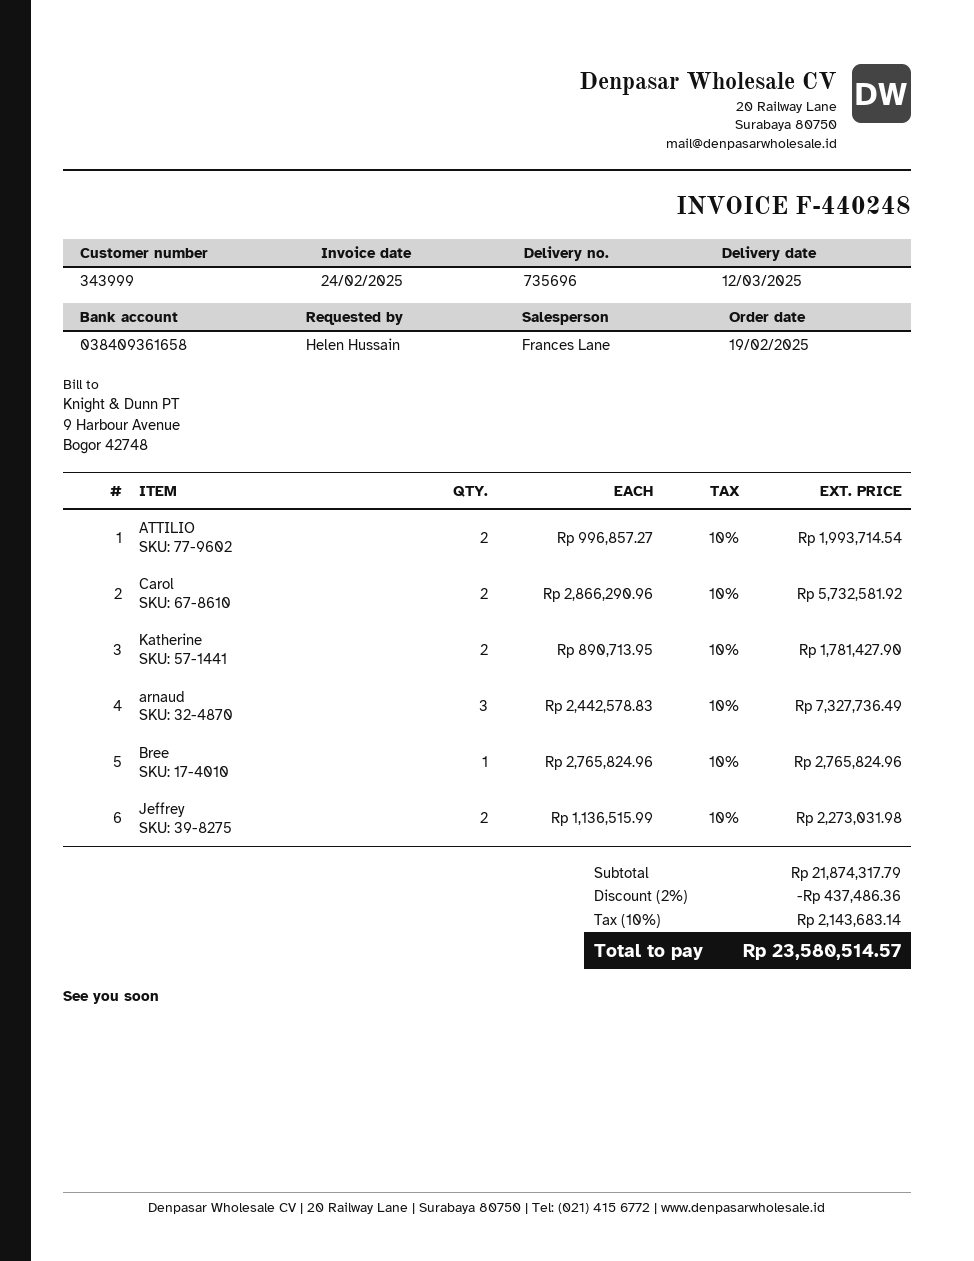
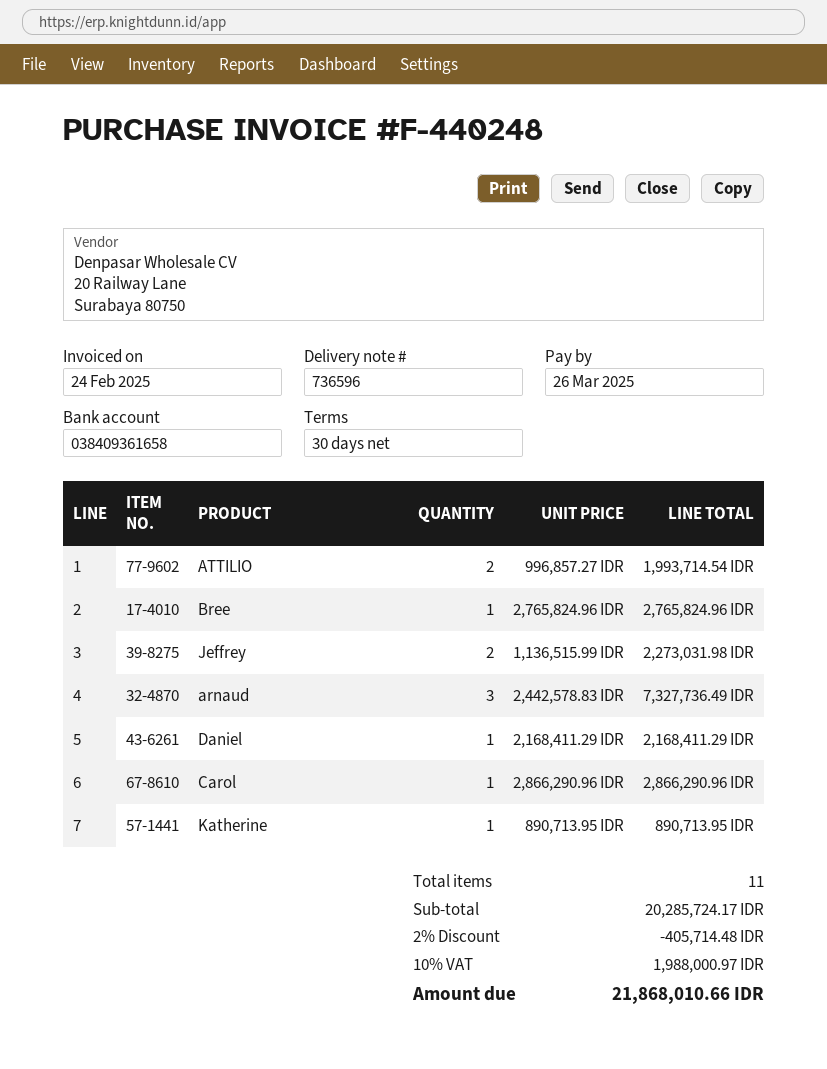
delivery note number: 735696 -> 736596
Carol: 2 x 2866290.96 = 5732581.92 -> 1 x 2866290.96 = 2866290.96
Katherine: 2 x 890713.95 = 1781427.90 -> 1 x 890713.95 = 890713.95
Daniel: none -> 1 x 2168411.29 = 2168411.29
subtotal: 21874317.79 -> 20285724.17
discount: 2% = 437486.36 -> 2% = 405714.48
tax: 10% = 2143683.14 -> 10% = 1988000.97
total: 23580514.57 -> 21868010.66

